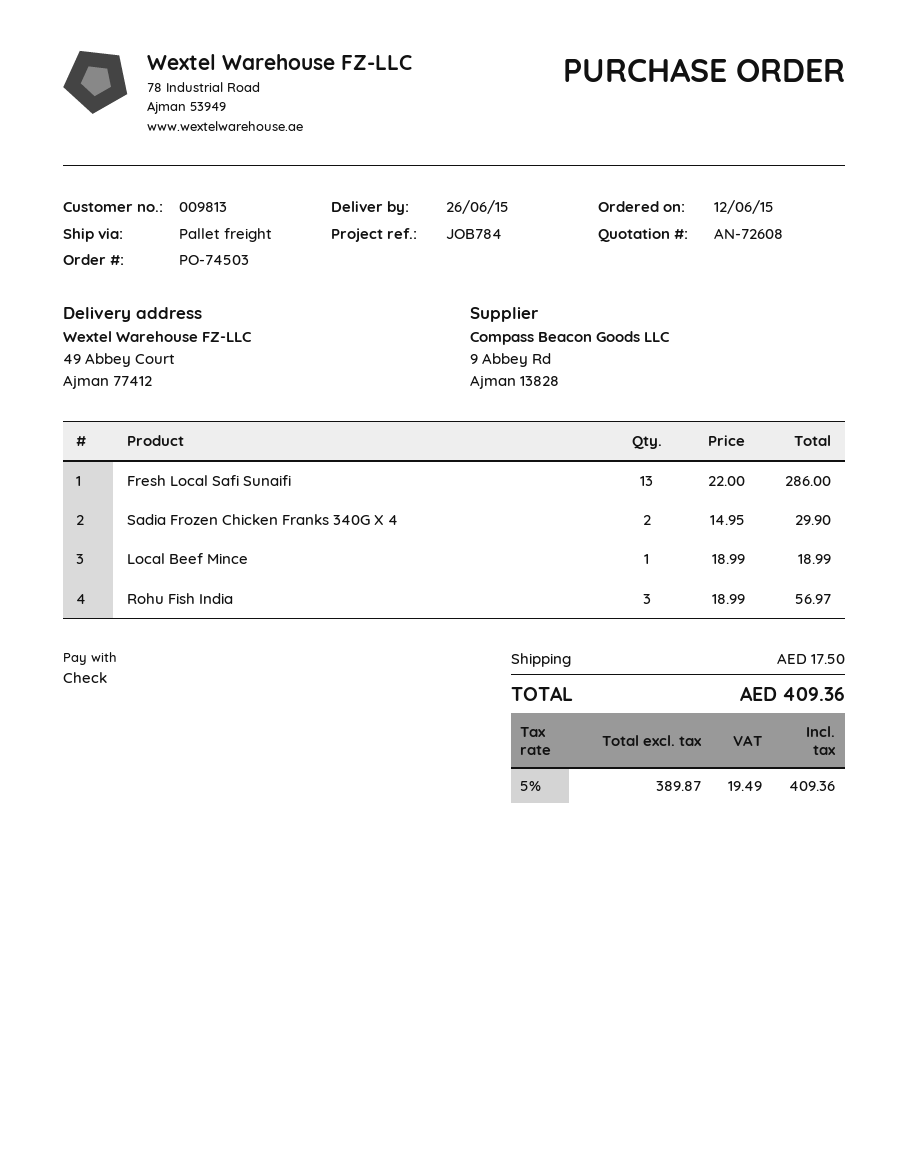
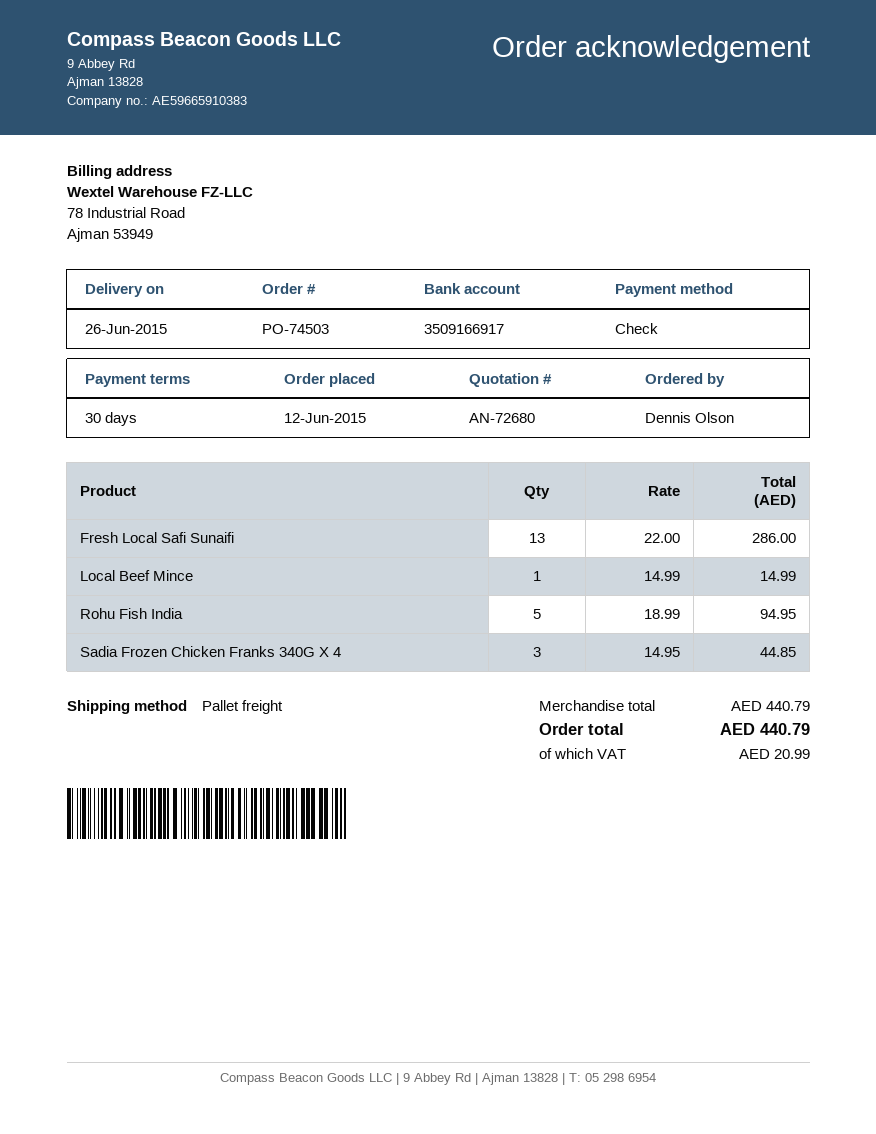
quote number: AN-72608 -> AN-72680
Sadia Frozen Chicken Franks 340G X 4: 2 x 14.95 = 29.90 -> 3 x 14.95 = 44.85
Local Beef Mince: 1 x 18.99 = 18.99 -> 1 x 14.99 = 14.99
Rohu Fish India: 3 x 18.99 = 56.97 -> 5 x 18.99 = 94.95
shipping: 17.50 -> none
tax: 19.49 -> 20.99
total: 409.36 -> 440.79

